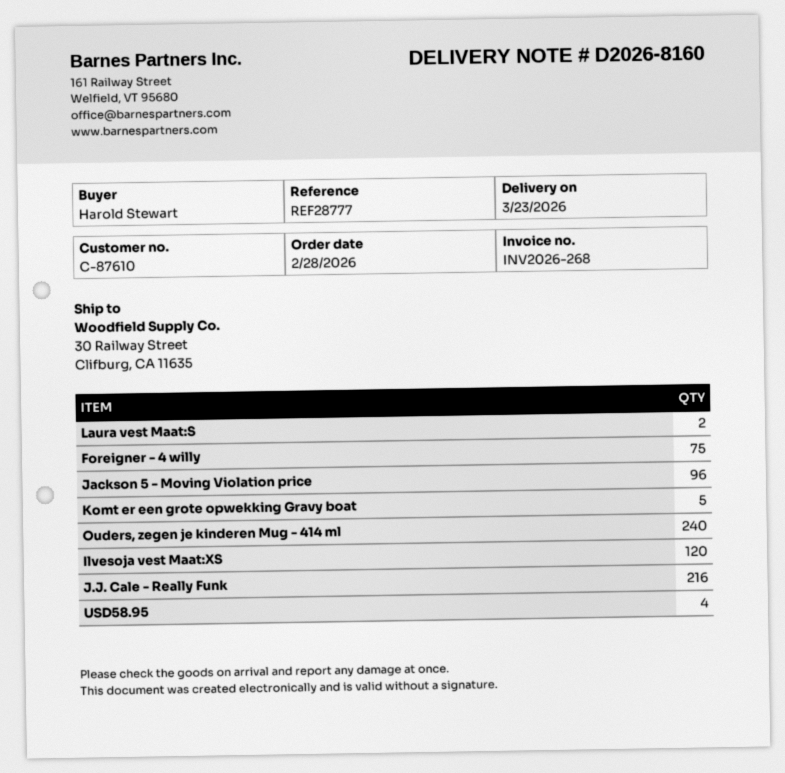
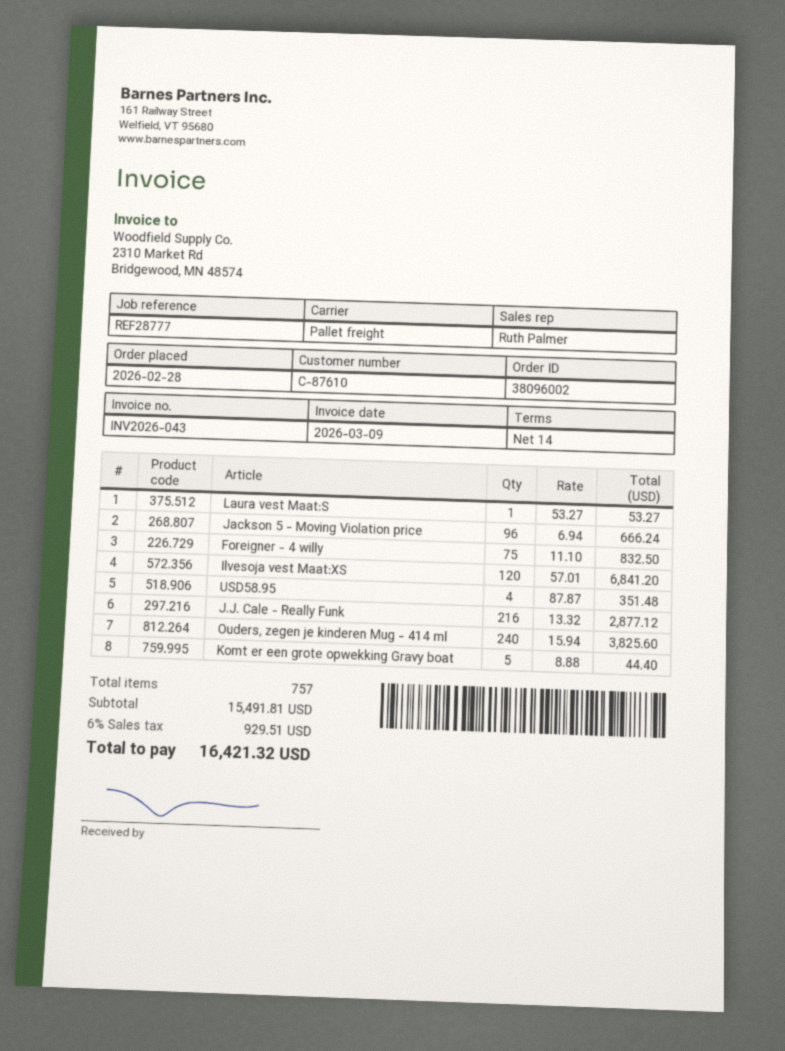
invoice number: INV2026-268 -> INV2026-043
Laura vest Maat:S: 2 -> 1

